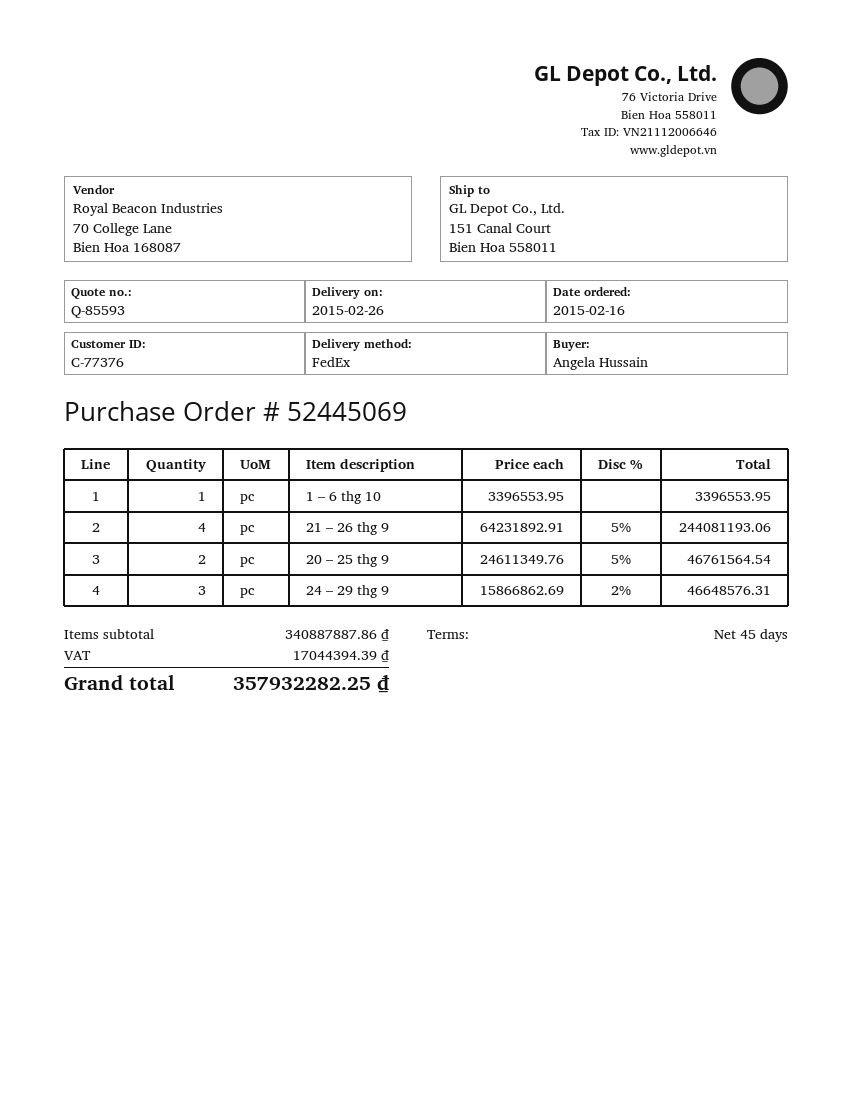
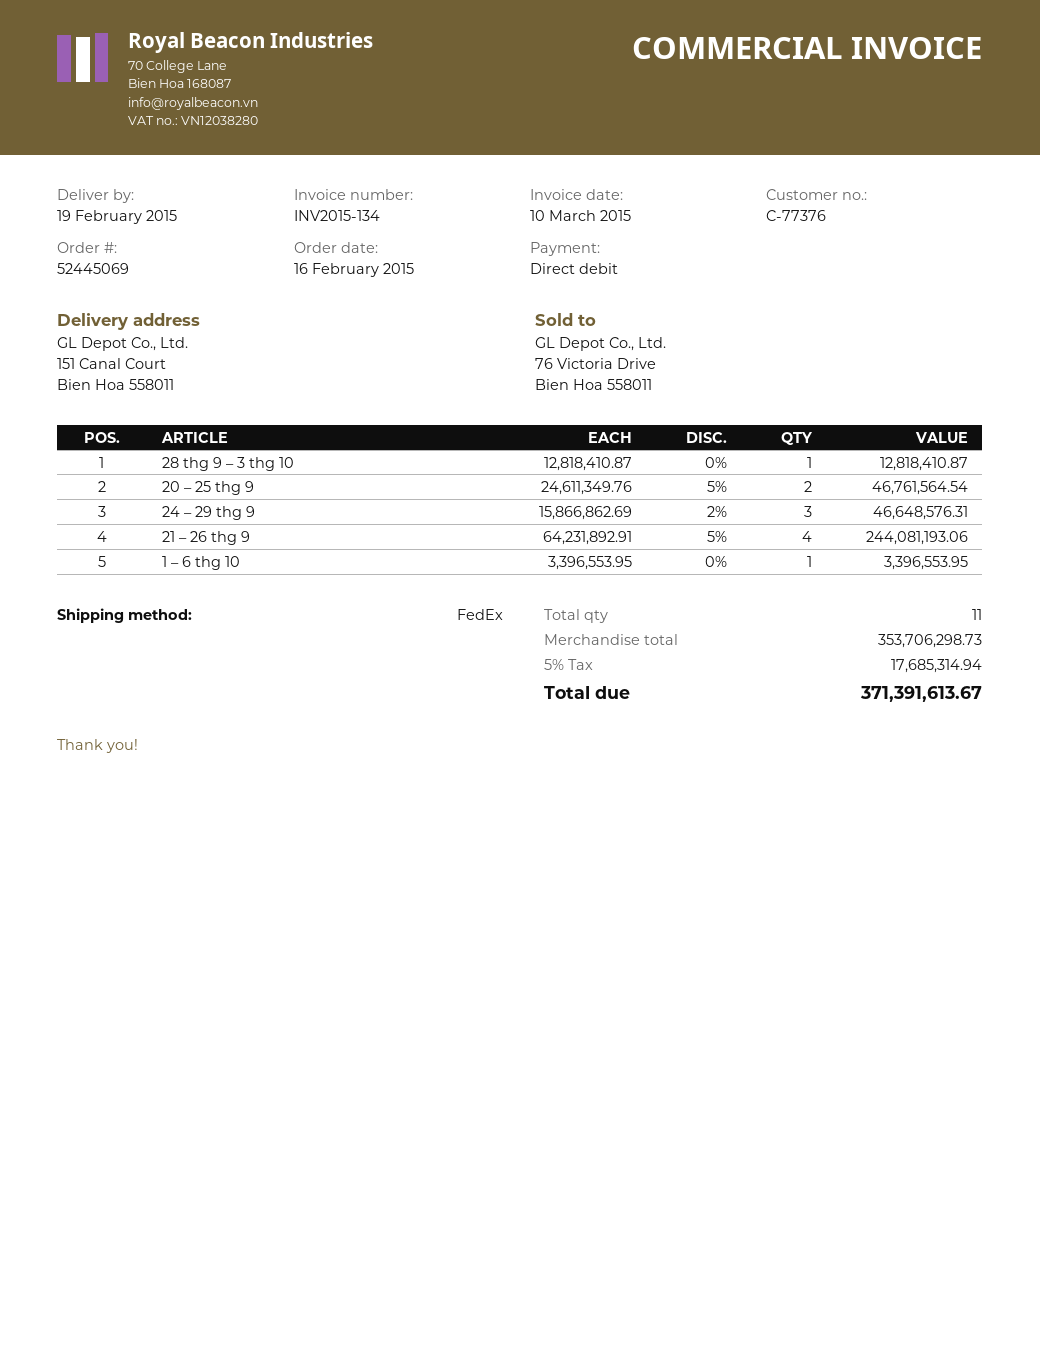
delivery date: 2015-02-26 -> 2015-02-19
28 thg 9 – 3 thg 10: none -> 1 x 12818410.87 = 12818410.87
subtotal: 340887887.86 -> 353706298.73
tax: 17044394.39 -> 17685314.94
total: 357932282.25 -> 371391613.67

